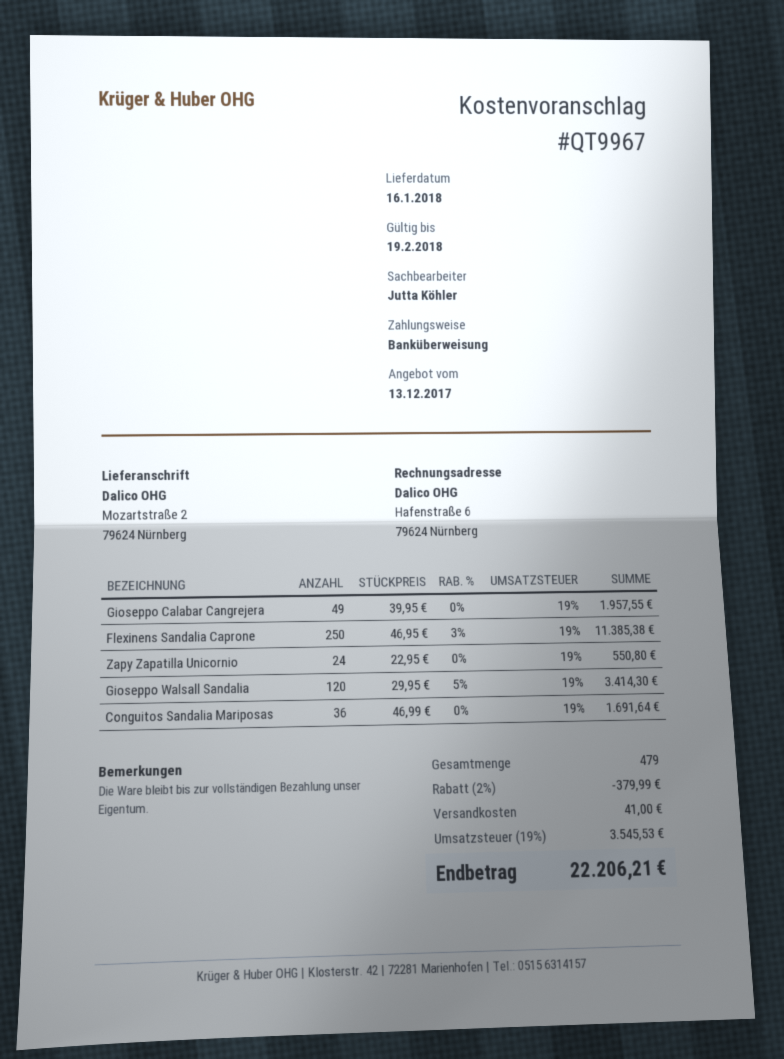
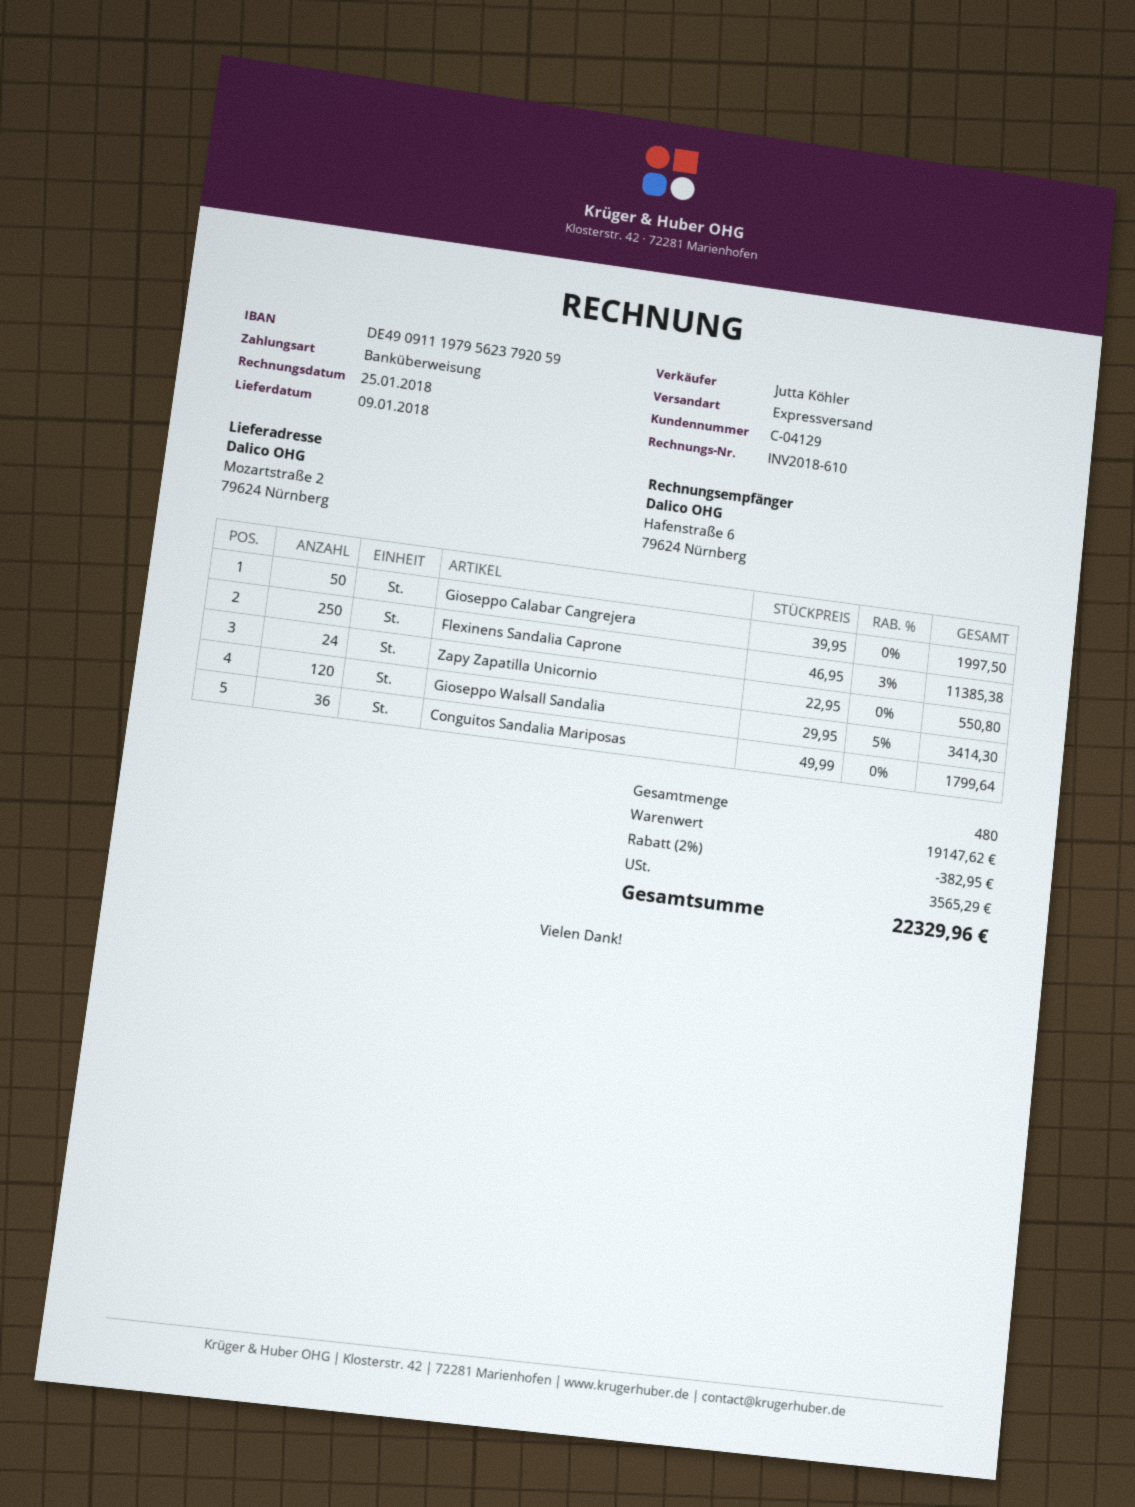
delivery date: 2018-01-16 -> 2018-01-09
Gioseppo Calabar Cangrejera: 49 x 39.95 = 1957.55 -> 50 x 39.95 = 1997.50
Conguitos Sandalia Mariposas: 36 x 46.99 = 1691.64 -> 36 x 49.99 = 1799.64
total quantity: 479 -> 480
discount: 2% = 379.99 -> 2% = 382.95
shipping: 41.00 -> none
tax: 3545.53 -> 3565.29
total: 22206.21 -> 22329.96

